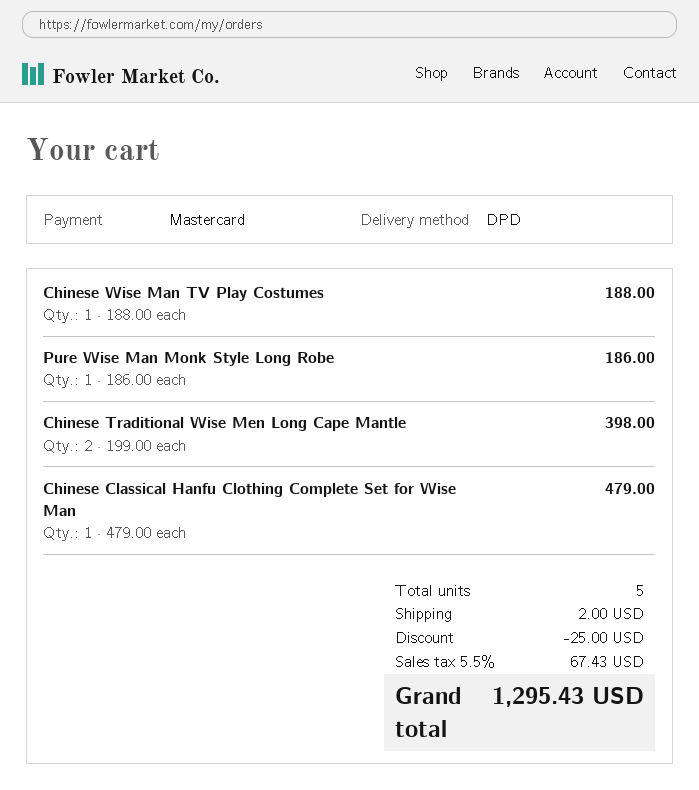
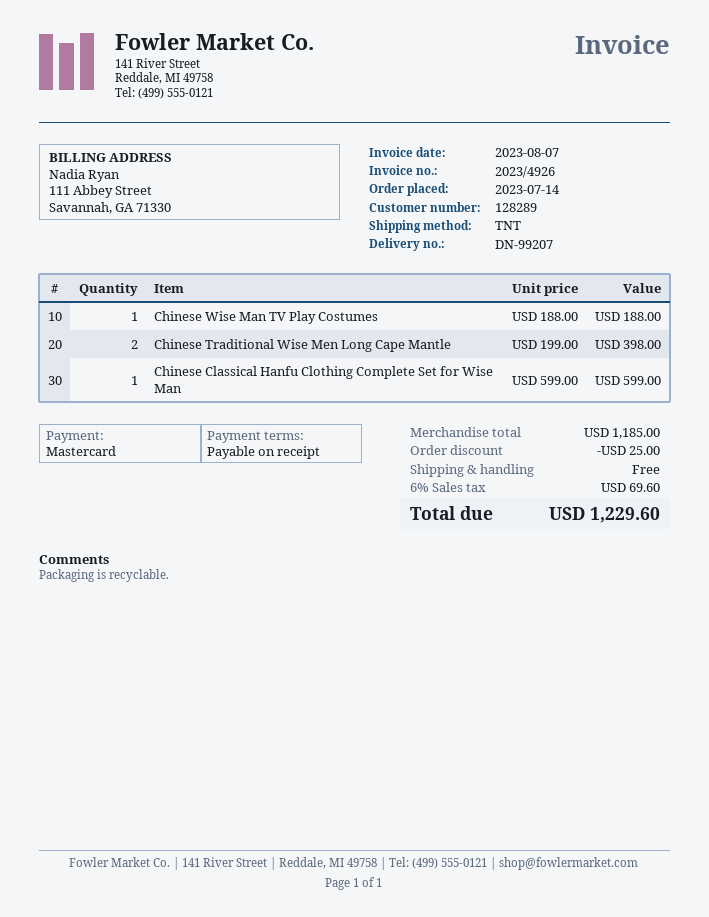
shipping method: DPD -> TNT
Pure Wise Man Monk Style Long Robe: 1 x 186.00 = 186.00 -> none
Chinese Classical Hanfu Clothing Complete Set for Wise Man: 1 x 479.00 = 479.00 -> 1 x 599.00 = 599.00
shipping: 2.00 -> 0.00
tax: 5.5% = 67.43 -> 6% = 69.60
total: 1295.43 -> 1229.60

